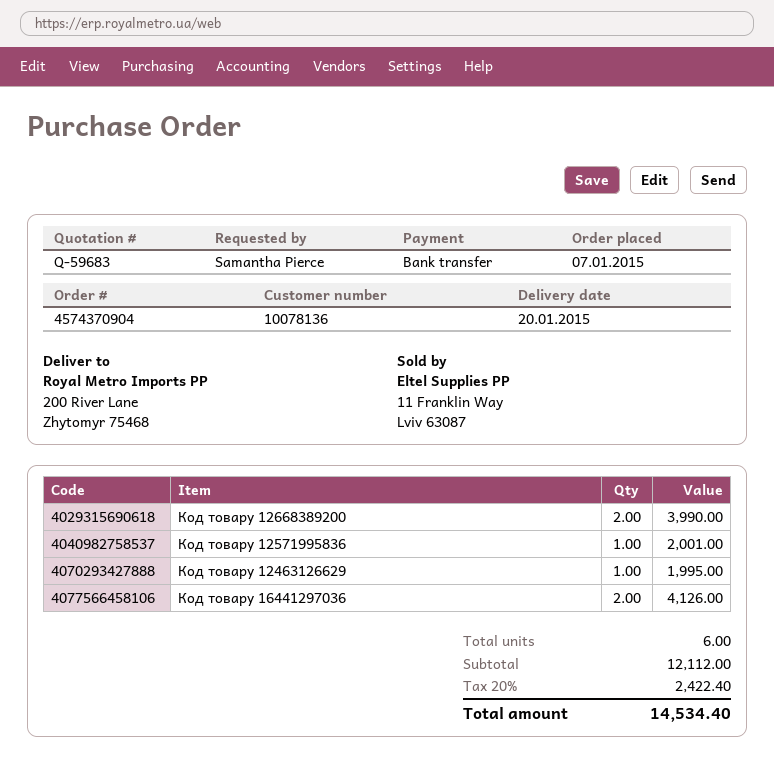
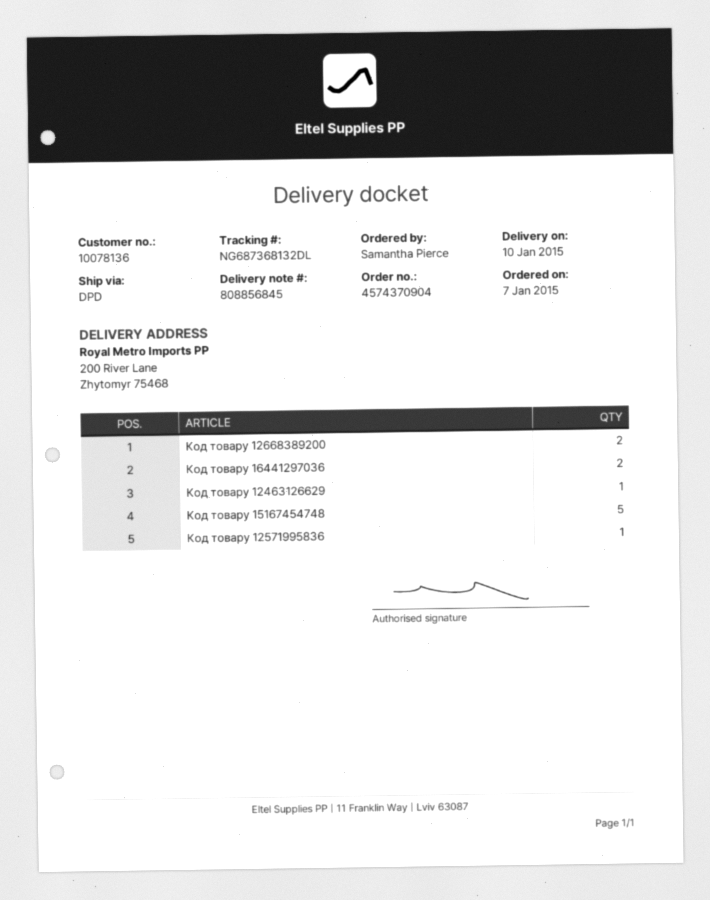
delivery date: 2015-01-20 -> 2015-01-10
Код товару 15167454748: none -> 5

